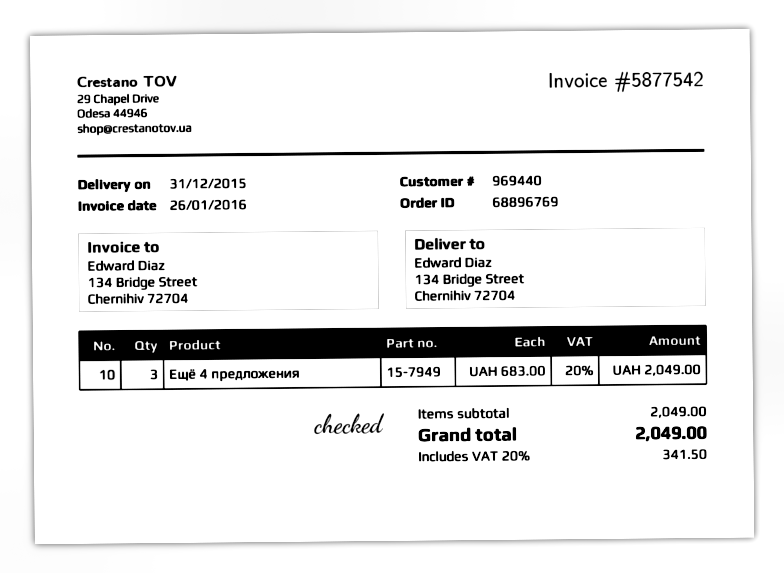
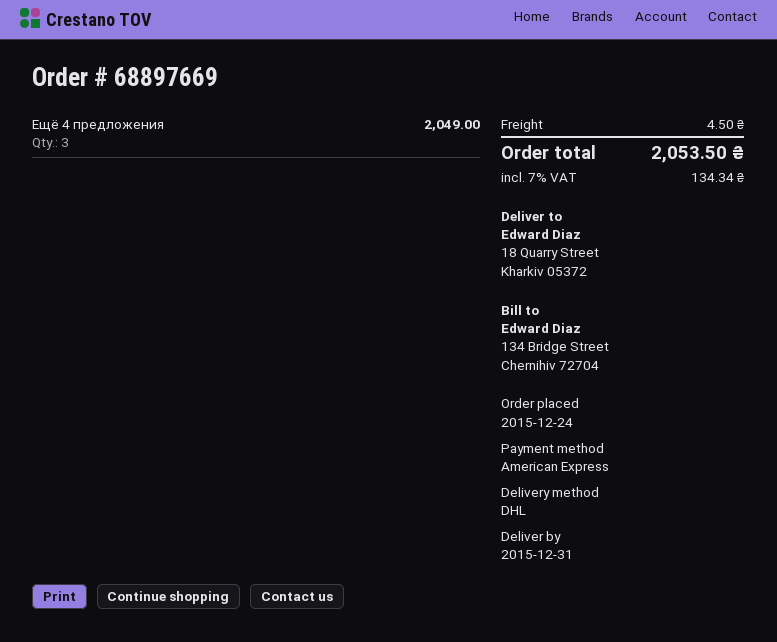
order number: 68896769 -> 68897669
ship to: 134 Bridge Street, Chernihiv 72704 -> 18 Quarry Street, Kharkiv 05372
shipping: none -> 4.50
tax: 20% = 341.50 -> 7% = 134.34
total: 2049.00 -> 2053.50

